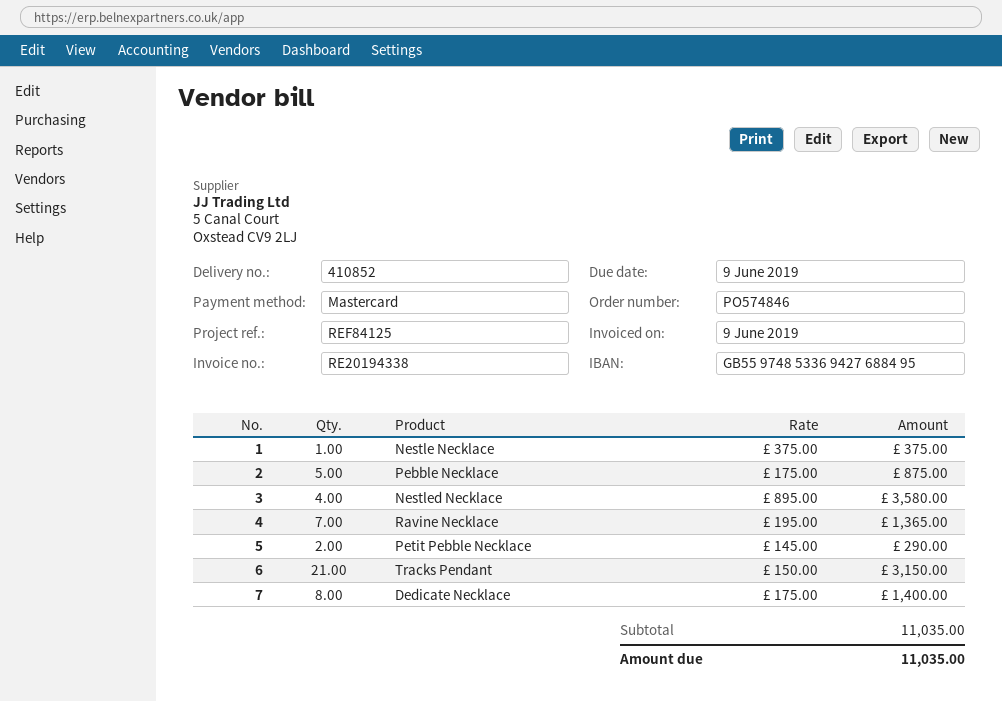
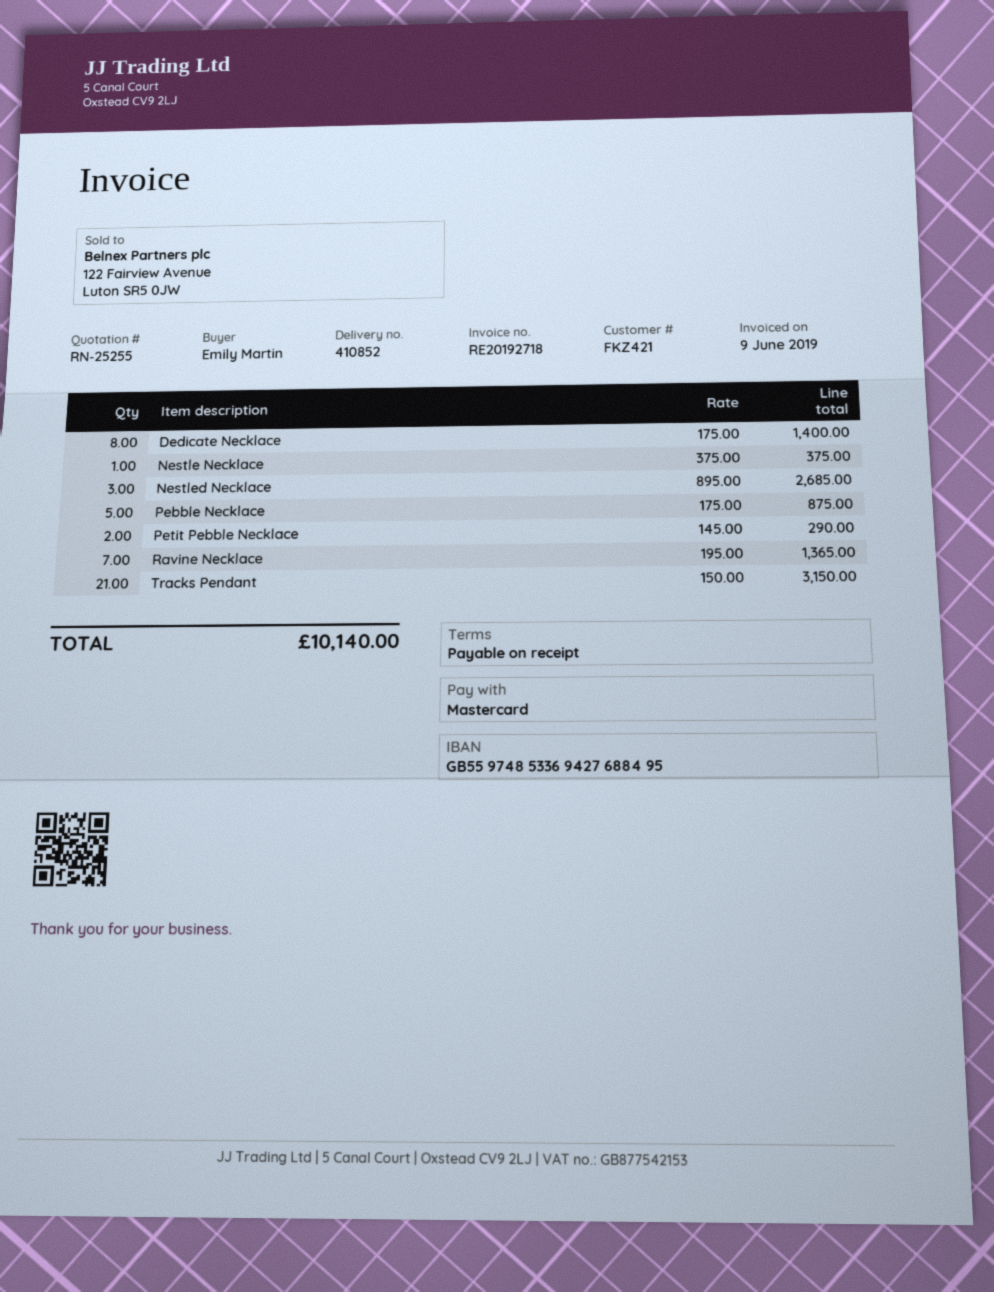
invoice number: RE20194338 -> RE20192718
Nestled Necklace: 4 x 895.00 = 3580.00 -> 3 x 895.00 = 2685.00
total: 11035.00 -> 10140.00

